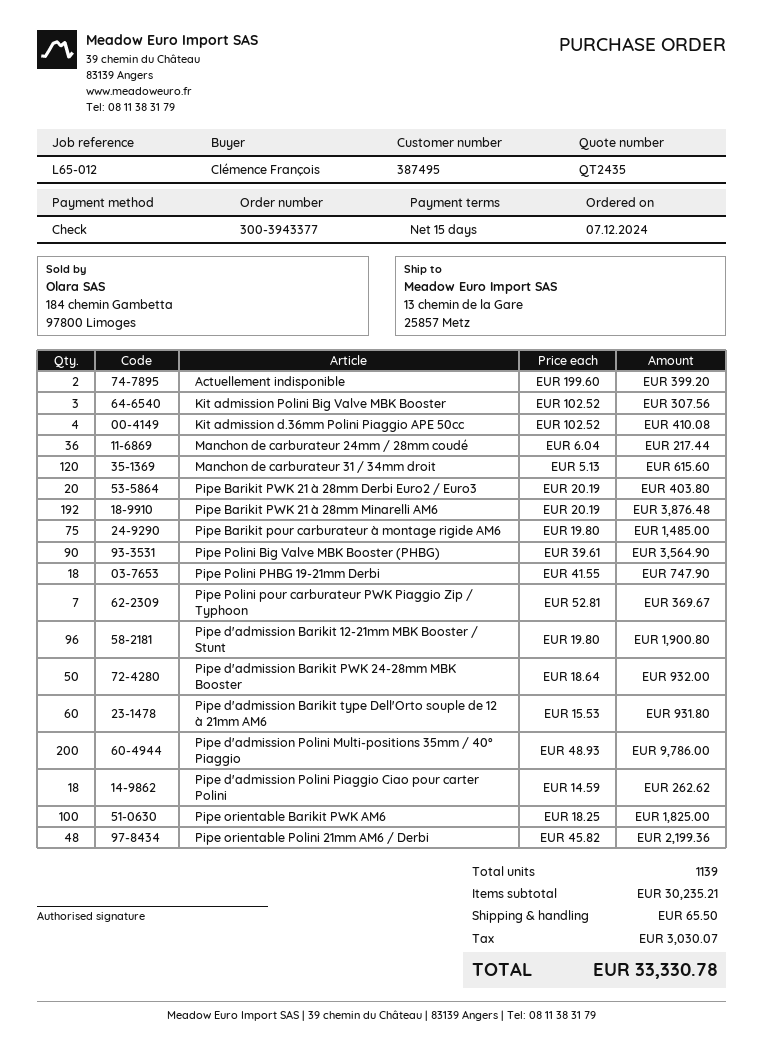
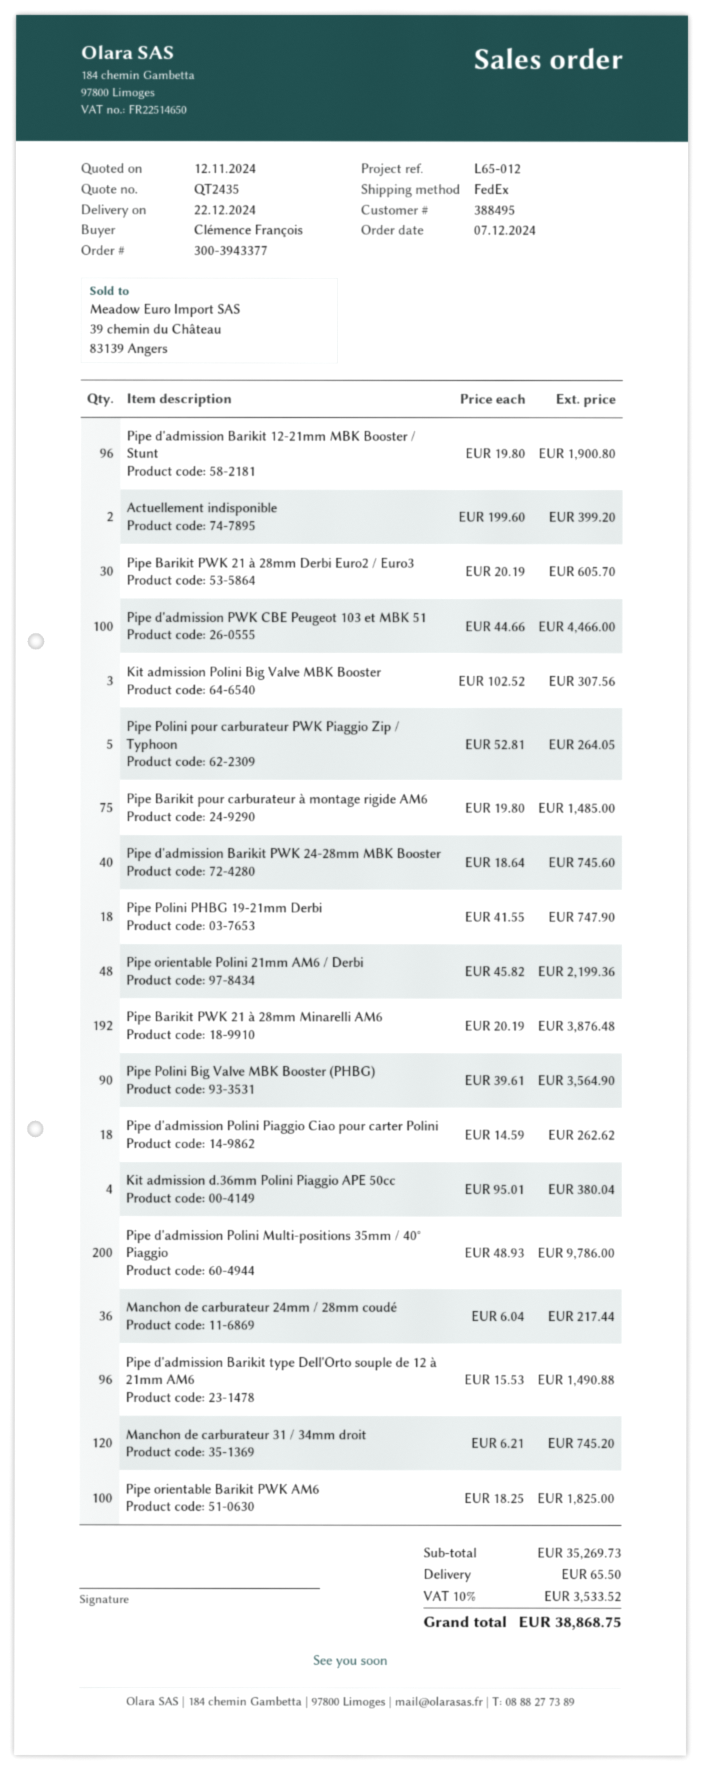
customer number: 387495 -> 388495
Kit admission d.36mm Polini Piaggio APE 50cc: 4 x 102.52 = 410.08 -> 4 x 95.01 = 380.04
Manchon de carburateur 31 / 34mm droit: 120 x 5.13 = 615.60 -> 120 x 6.21 = 745.20
Pipe Barikit PWK 21 à 28mm Derbi Euro2 / Euro3: 20 x 20.19 = 403.80 -> 30 x 20.19 = 605.70
Pipe Polini pour carburateur PWK Piaggio Zip / Typhoon: 7 x 52.81 = 369.67 -> 5 x 52.81 = 264.05
Pipe d'admission Barikit PWK 24-28mm MBK Booster: 50 x 18.64 = 932.00 -> 40 x 18.64 = 745.60
Pipe d'admission Barikit type Dell'Orto souple de 12 à 21mm AM6: 60 x 15.53 = 931.80 -> 96 x 15.53 = 1490.88
Pipe d'admission PWK CBE Peugeot 103 et MBK 51: none -> 100 x 44.66 = 4466.00
subtotal: 30235.21 -> 35269.73
tax: 3030.07 -> 3533.52
total: 33330.78 -> 38868.75

